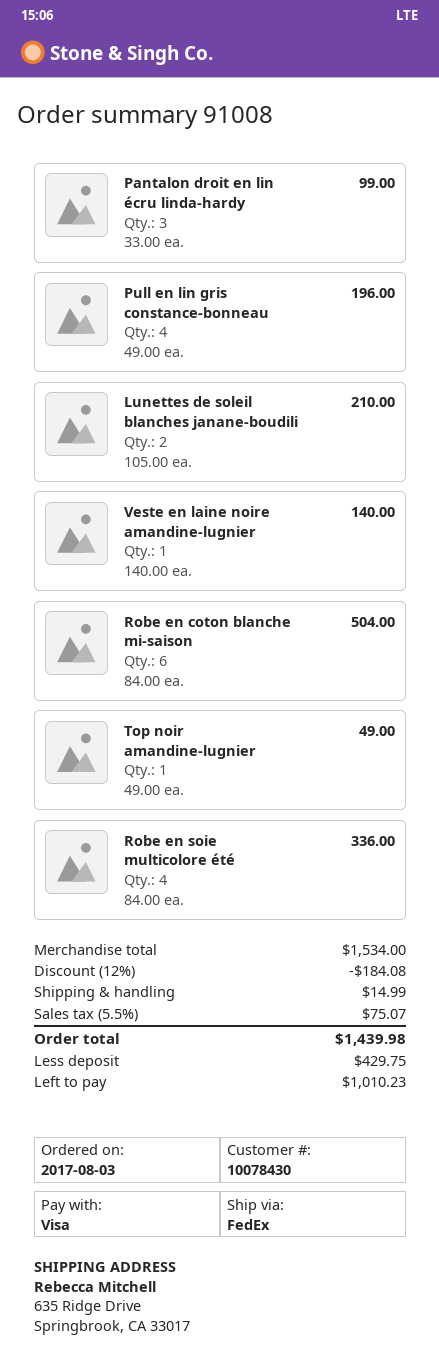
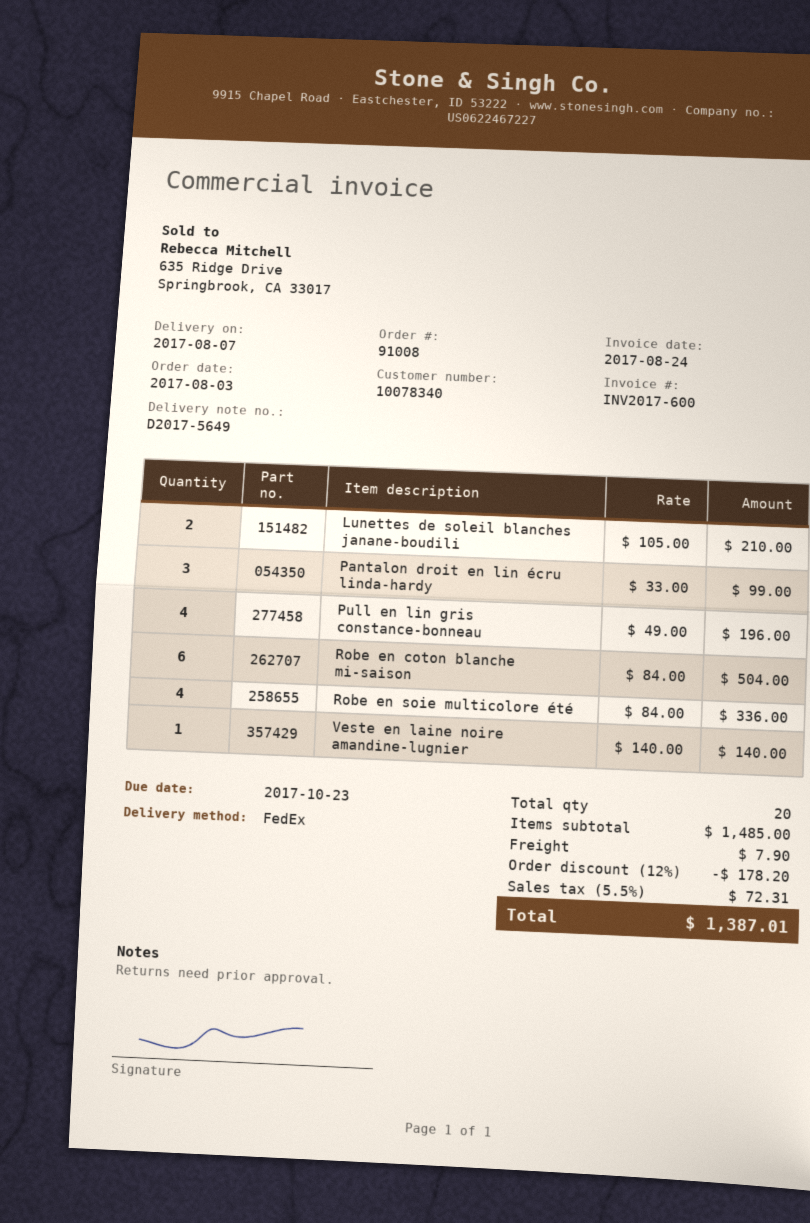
customer number: 10078430 -> 10078340
Top noir amandine-lugnier: 1 x 49.00 = 49.00 -> none
subtotal: 1534.00 -> 1485.00
discount: 12% = 184.08 -> 12% = 178.20
shipping: 14.99 -> 7.90
tax: 5.5% = 75.07 -> 5.5% = 72.31
total: 1439.98 -> 1387.01

